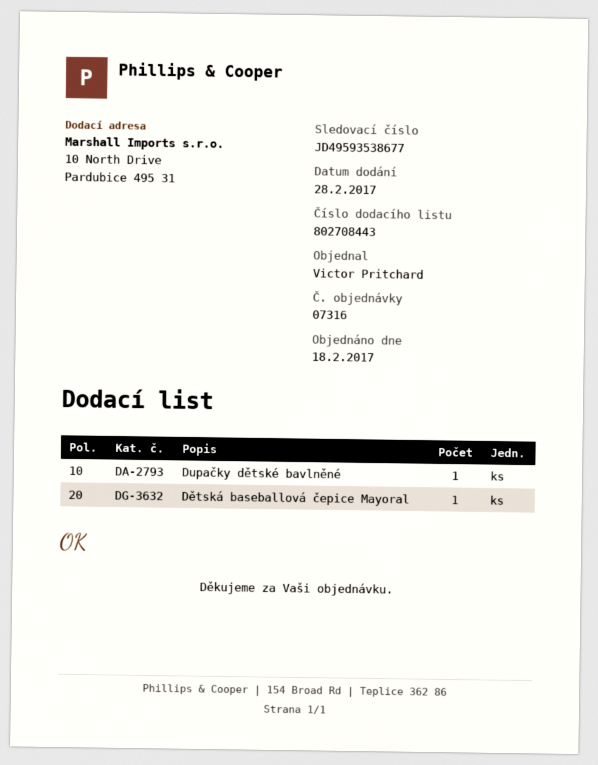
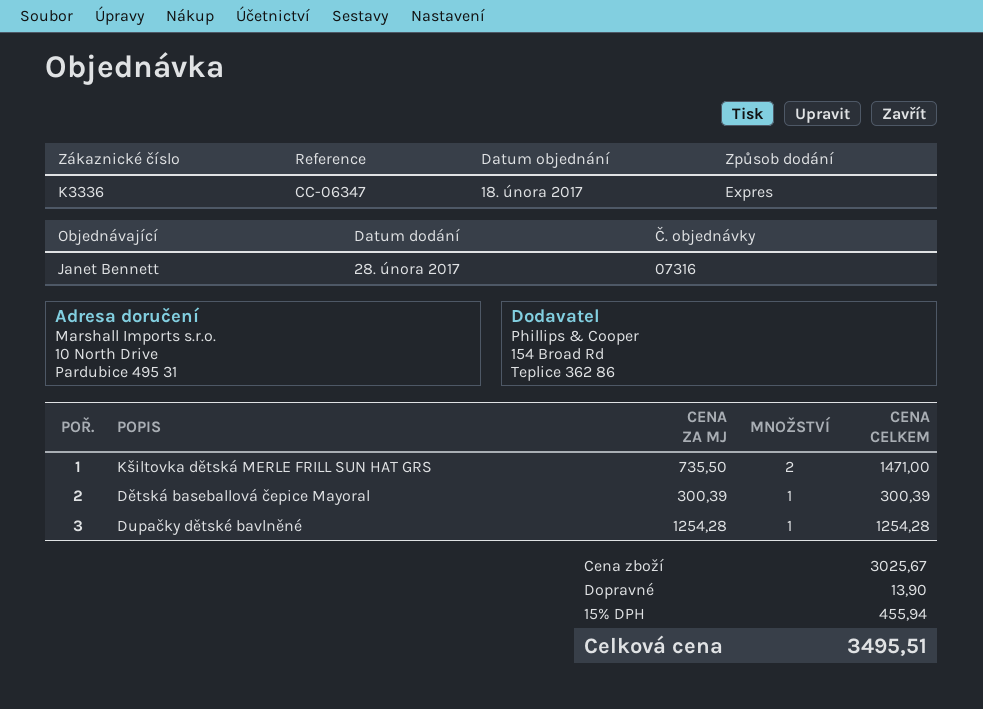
ordered by: Victor Pritchard -> Janet Bennett
Kšiltovka dětská MERLE FRILL SUN HAT GRS: none -> 2

